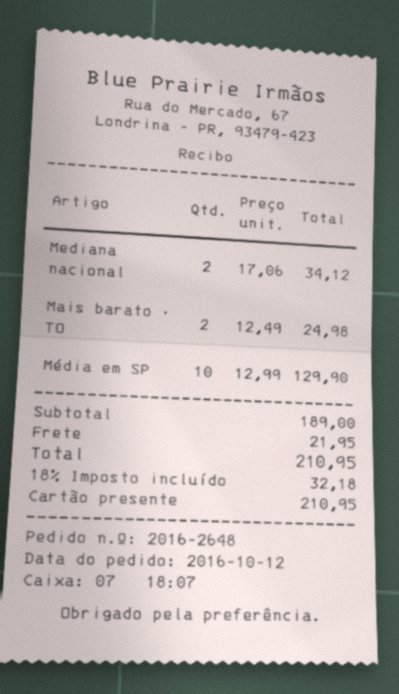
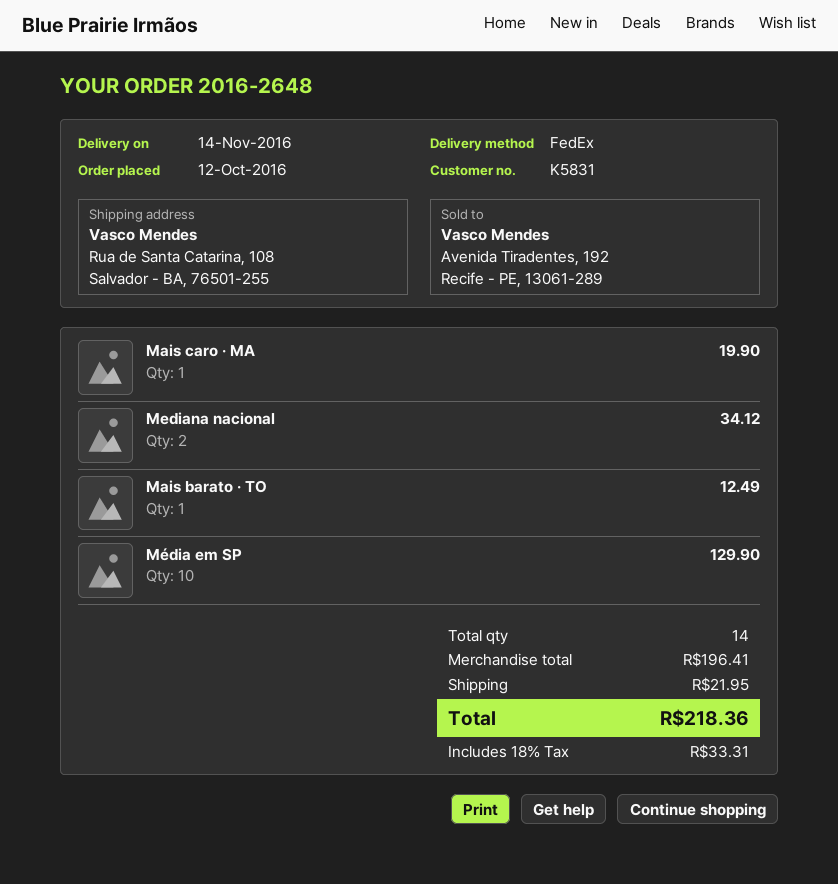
Mais barato · TO: 2 for 24.98 -> 1 for 12.49
Mais caro · MA: none -> 1 for 19.90
subtotal: 189.00 -> 196.41
tax: 18% = 32.18 -> 18% = 33.31
total: 210.95 -> 218.36

